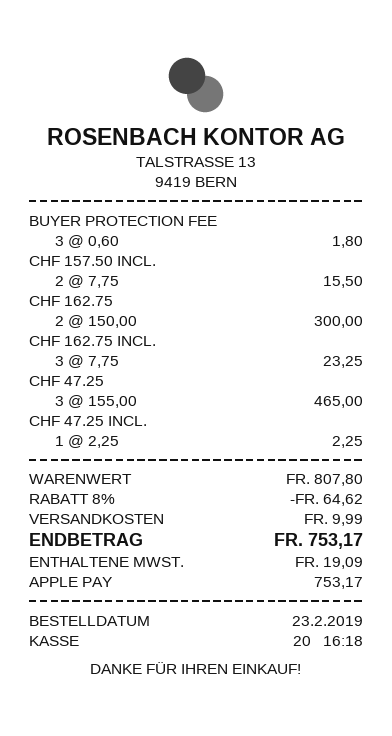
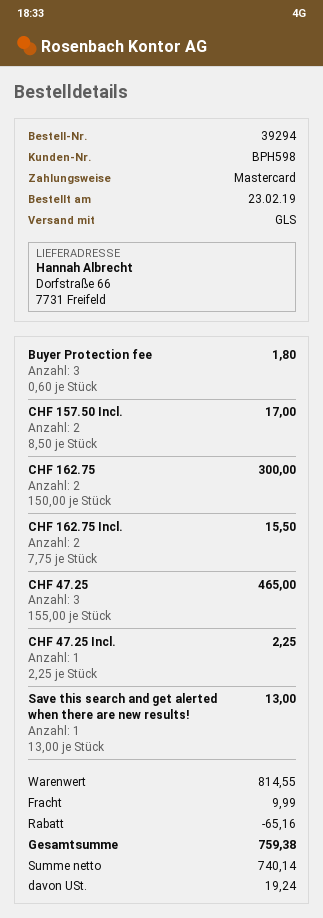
payment method: Apple Pay -> Mastercard
CHF 157.50 INCL.: 2 x 7.75 = 15.50 -> 2 x 8.50 = 17.00
CHF 162.75 INCL.: 3 x 7.75 = 23.25 -> 2 x 7.75 = 15.50
Save this search and get alerted when there are new results!: none -> 1 x 13.00 = 13.00
subtotal: 807.80 -> 814.55
discount: 64.62 -> 65.16
tax: 19.09 -> 19.24
total: 753.17 -> 759.38

